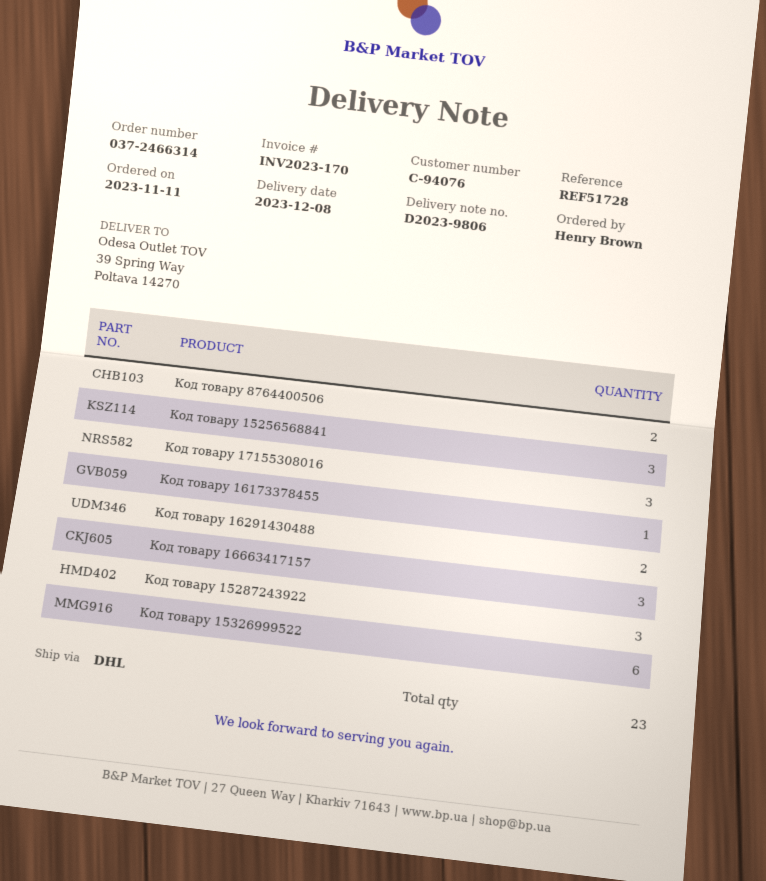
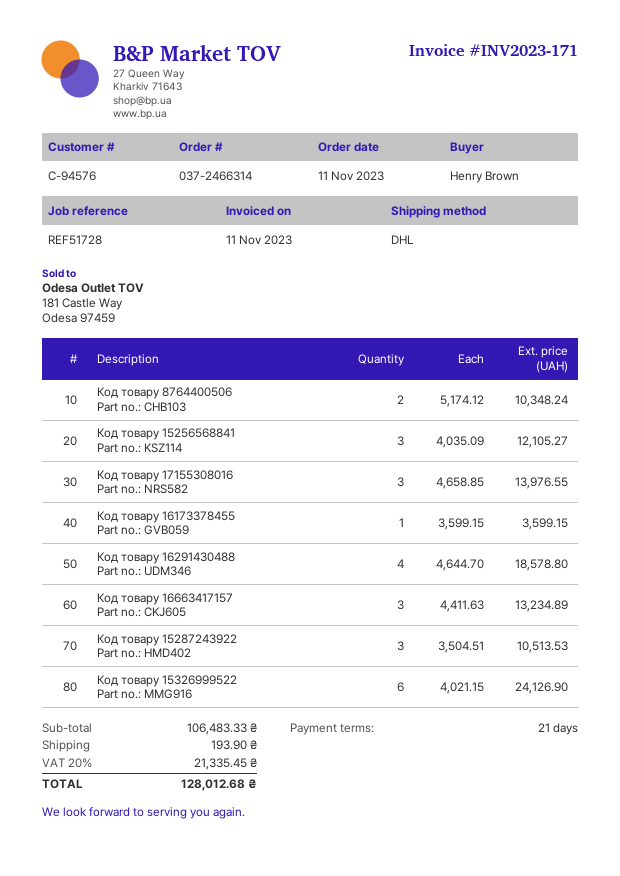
invoice number: INV2023-170 -> INV2023-171
customer number: C-94076 -> C-94576
Код товару 16291430488: 2 -> 4

